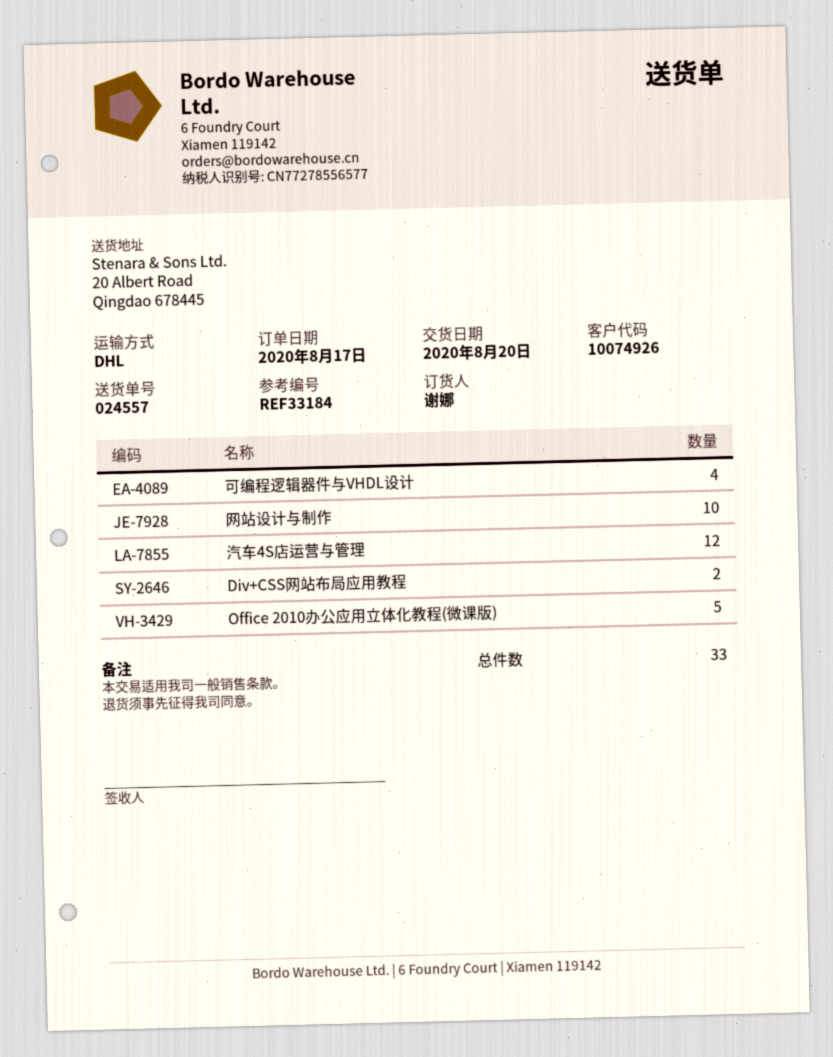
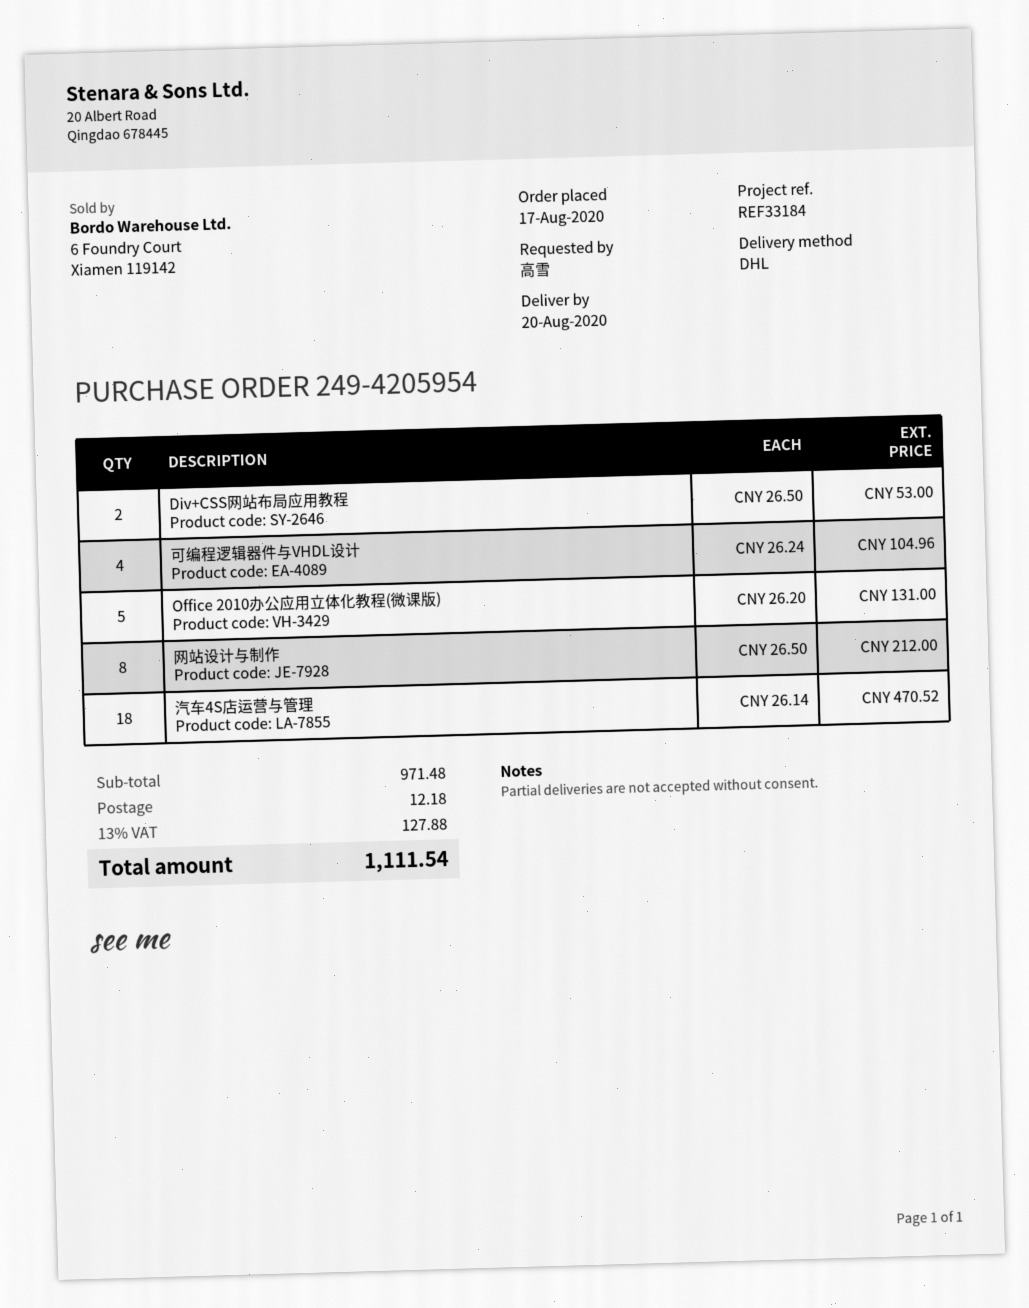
ordered by: 谢娜 -> 高雪
网站设计与制作: 10 -> 8
汽车4S店运营与管理: 12 -> 18

